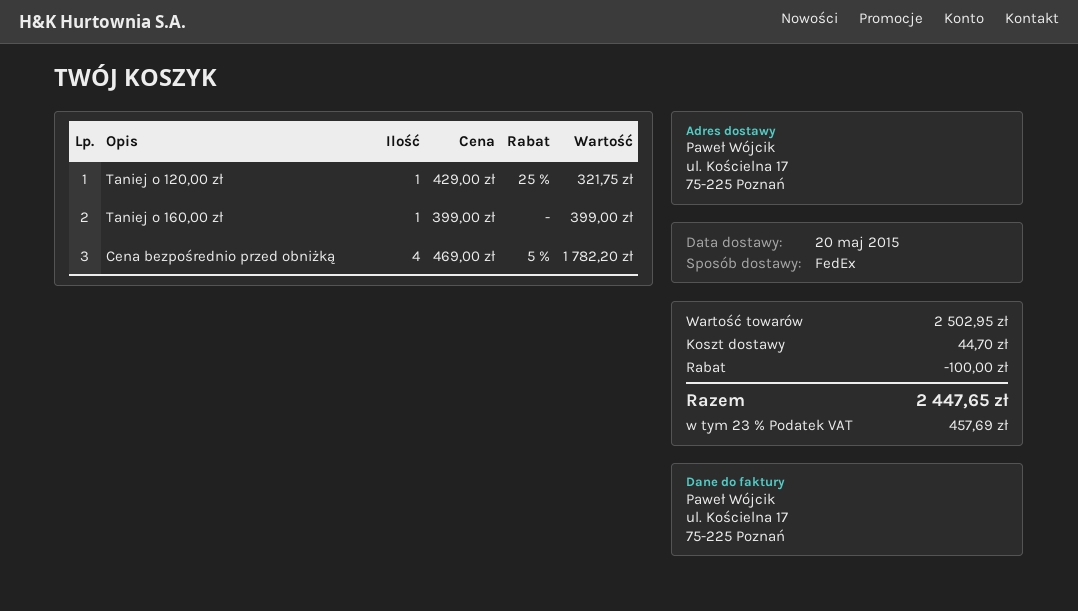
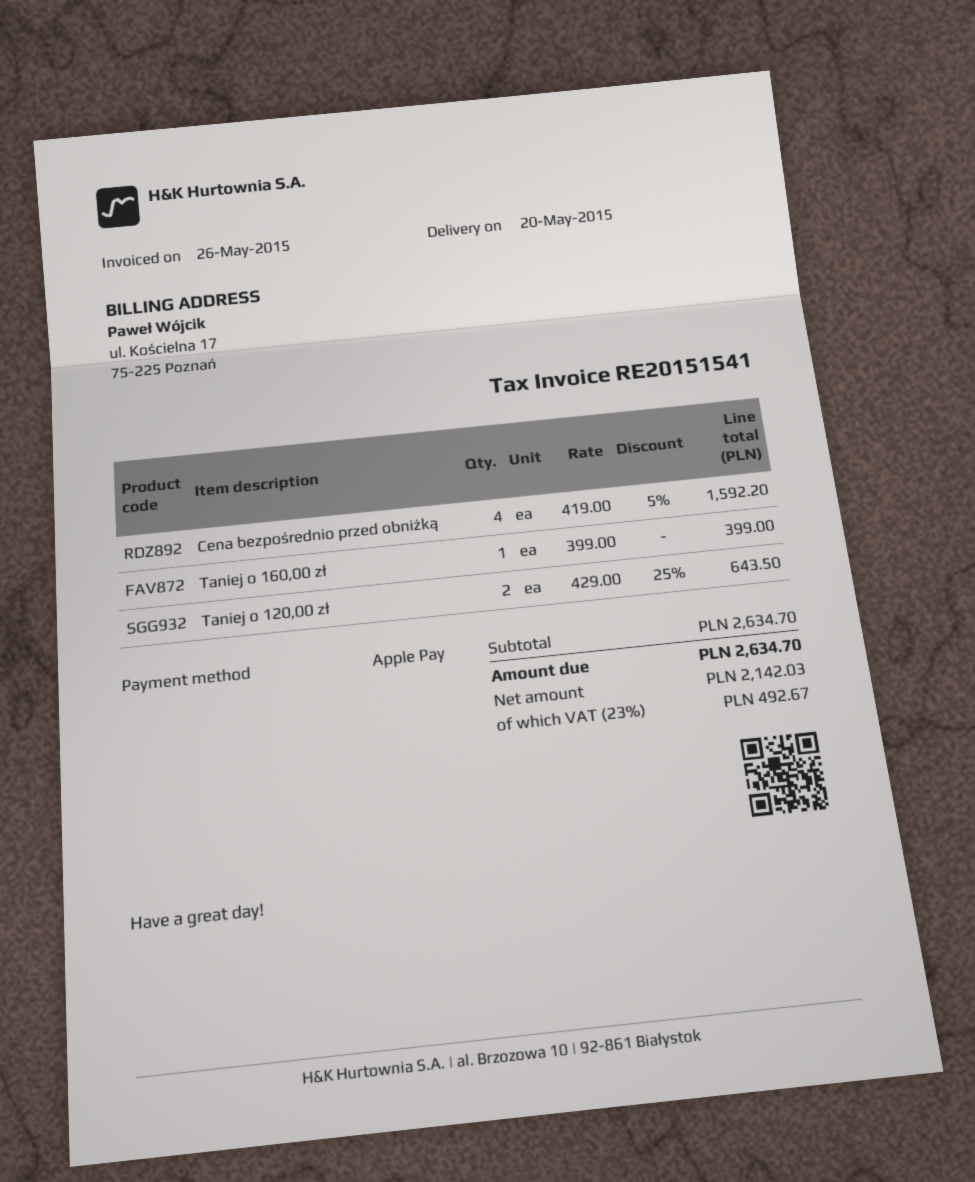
Taniej o 120,00 zł: 1 x 429.00 - 25% = 321.75 -> 2 x 429.00 - 25% = 643.50
Cena bezpośrednio przed obniżką: 4 x 469.00 - 5% = 1782.20 -> 4 x 419.00 - 5% = 1592.20
subtotal: 2502.95 -> 2634.70
discount: 100.00 -> none
shipping: 44.70 -> none
tax: 23% = 457.69 -> 23% = 492.67
total: 2447.65 -> 2634.70

